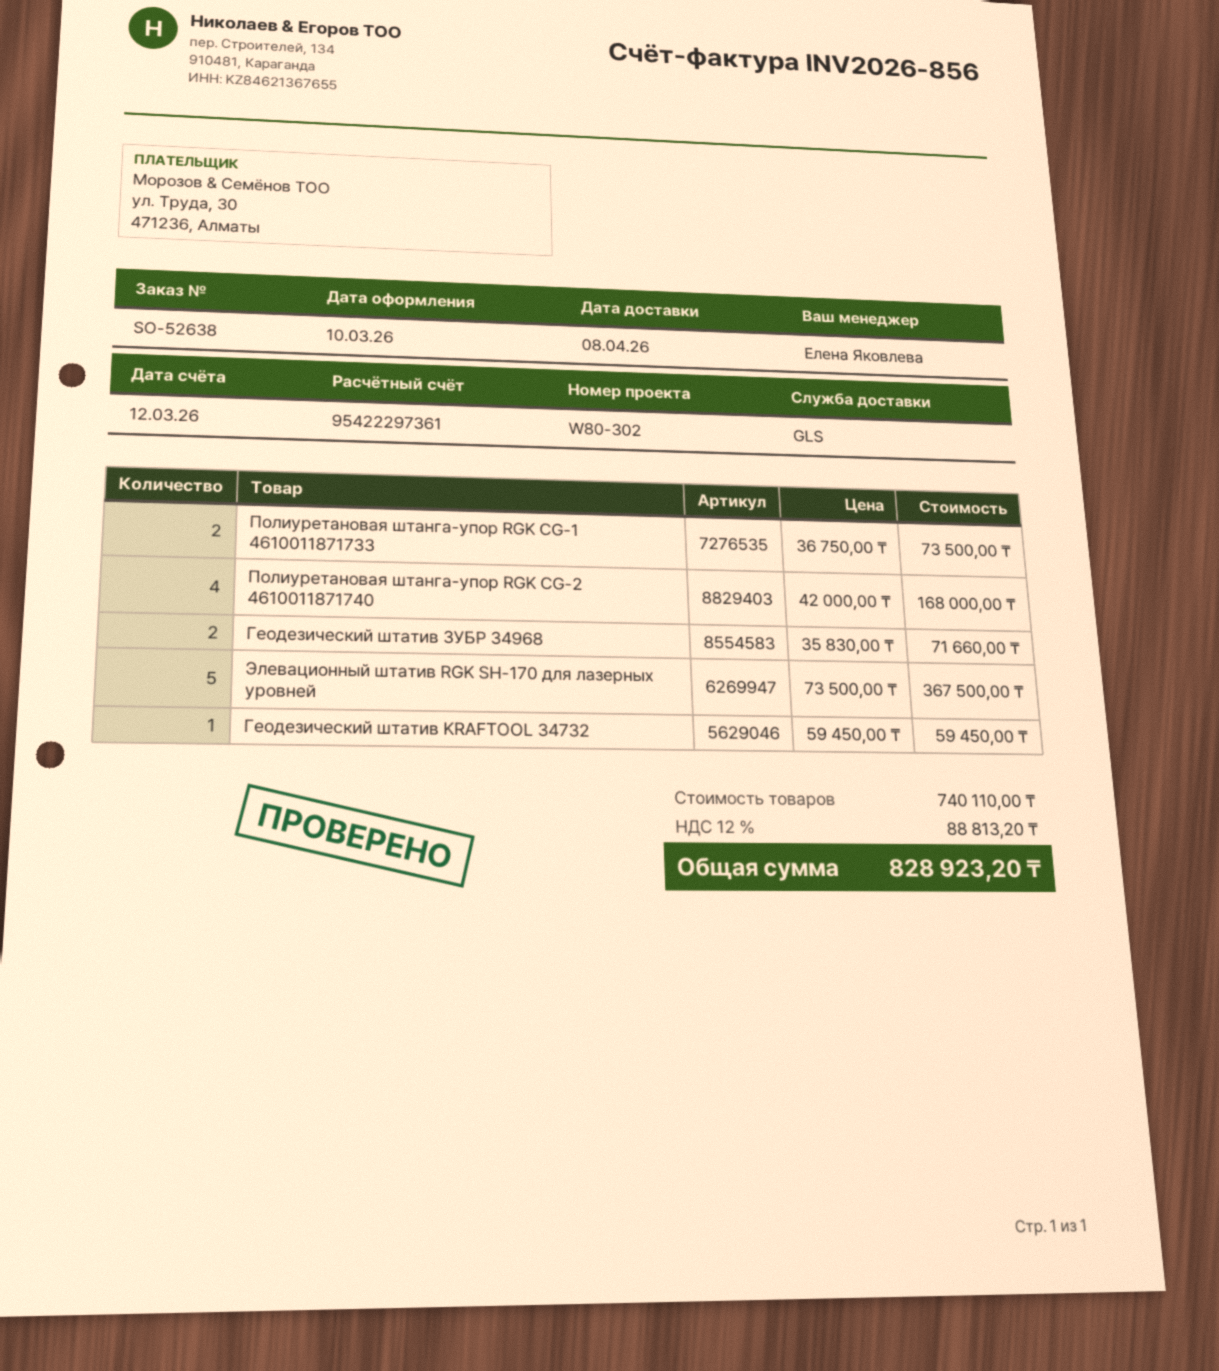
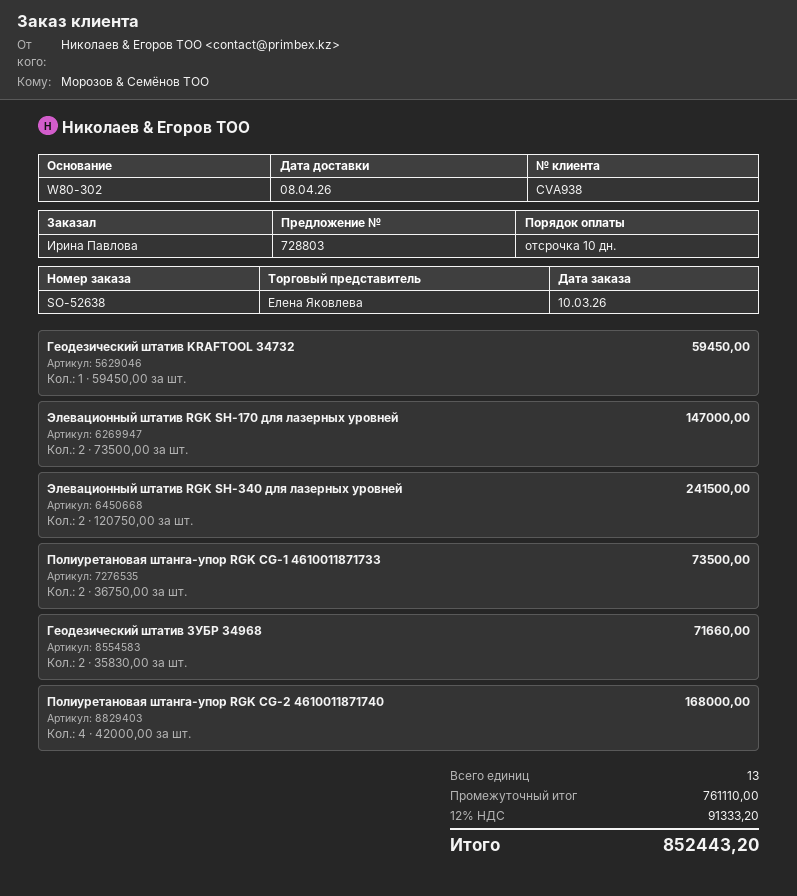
Элевационный штатив RGK SH-170 для лазерных уровней: 5 x 73500.00 = 367500.00 -> 2 x 73500.00 = 147000.00
Элевационный штатив RGK SH-340 для лазерных уровней: none -> 2 x 120750.00 = 241500.00
subtotal: 740110.00 -> 761110.00
tax: 12% = 88813.20 -> 12% = 91333.20
total: 828923.20 -> 852443.20

